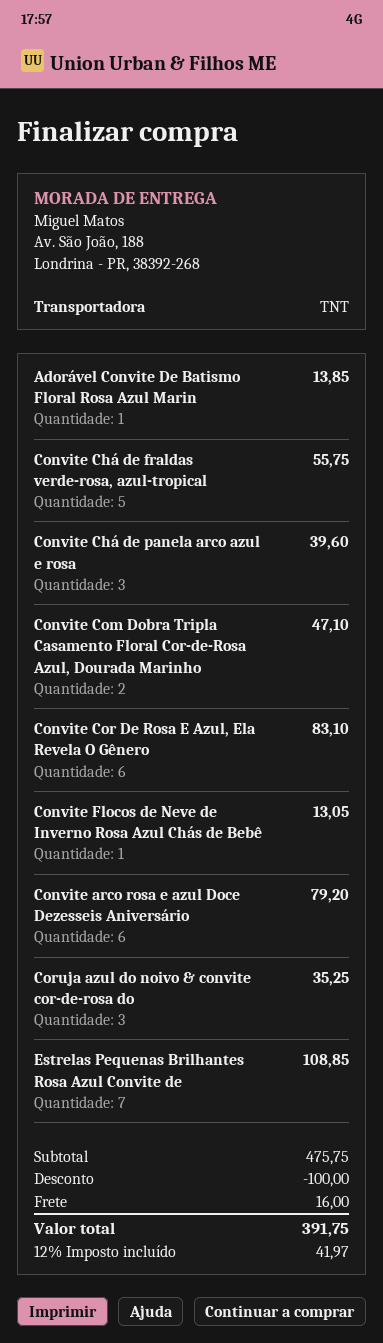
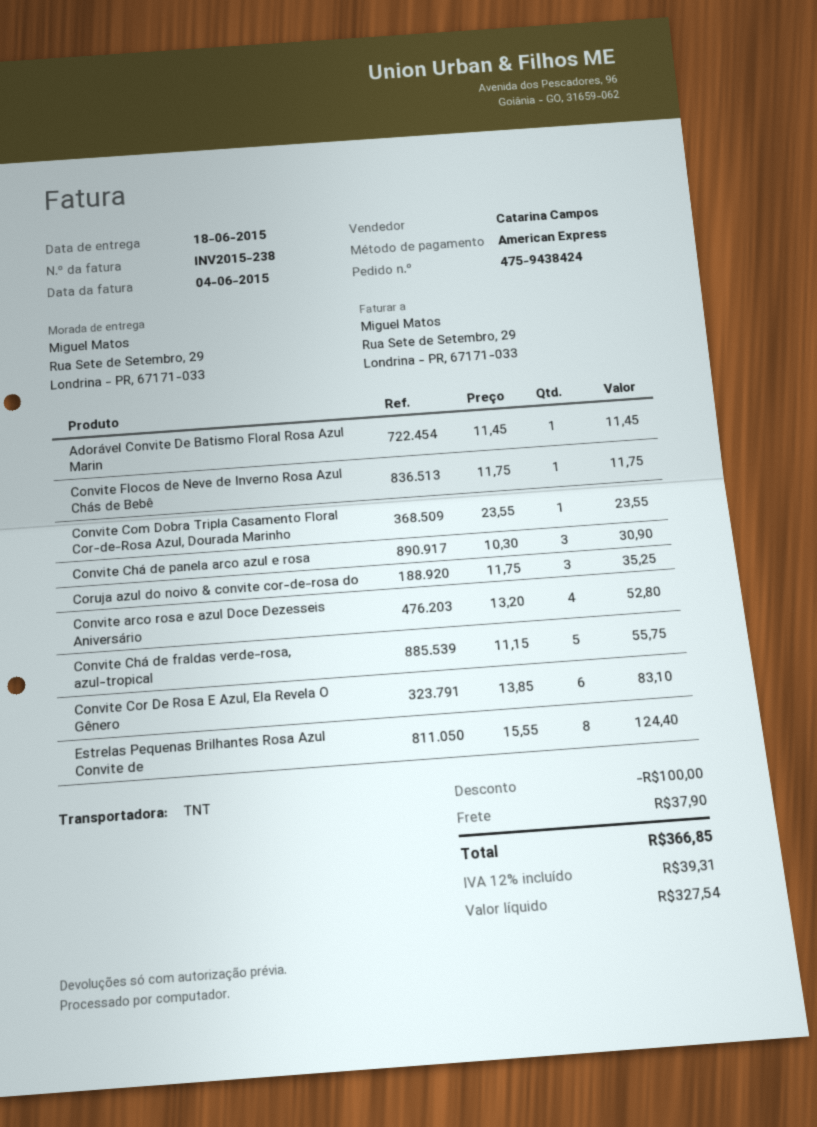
ship to: Av. São João, 188, Londrina - PR, 38392-268 -> Rua Sete de Setembro, 29, Londrina - PR, 67171-033
Adorável Convite De Batismo Floral Rosa Azul Marin: 1 for 13.85 -> 1 for 11.45
Convite Chá de panela arco azul e rosa: 3 for 39.60 -> 3 for 30.90
Convite Com Dobra Tripla Casamento Floral Cor-de-Rosa Azul, Dourada Marinho: 2 for 47.10 -> 1 for 23.55
Convite Flocos de Neve de Inverno Rosa Azul Chás de Bebê: 1 for 13.05 -> 1 for 11.75
Convite arco rosa e azul Doce Dezesseis Aniversário: 6 for 79.20 -> 4 for 52.80
Estrelas Pequenas Brilhantes Rosa Azul Convite de: 7 for 108.85 -> 8 for 124.40
shipping: 16.00 -> 37.90
tax: 12% = 41.97 -> 12% = 39.31
total: 391.75 -> 366.85

